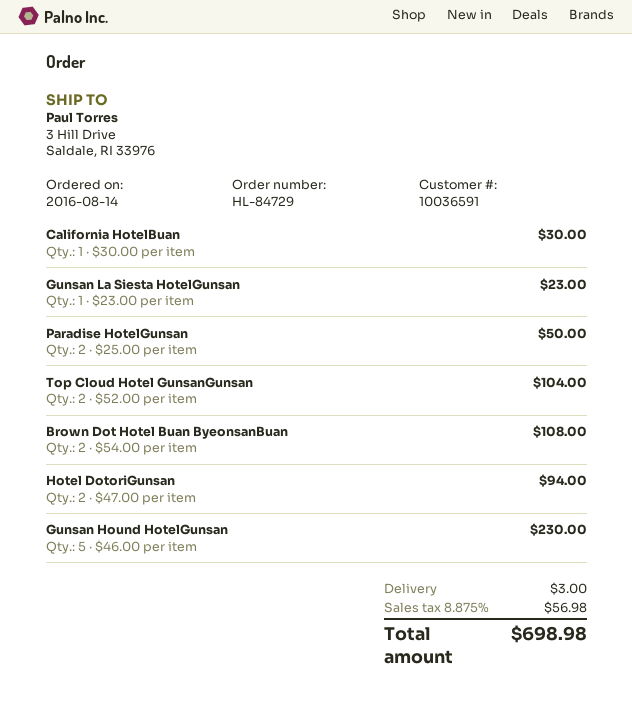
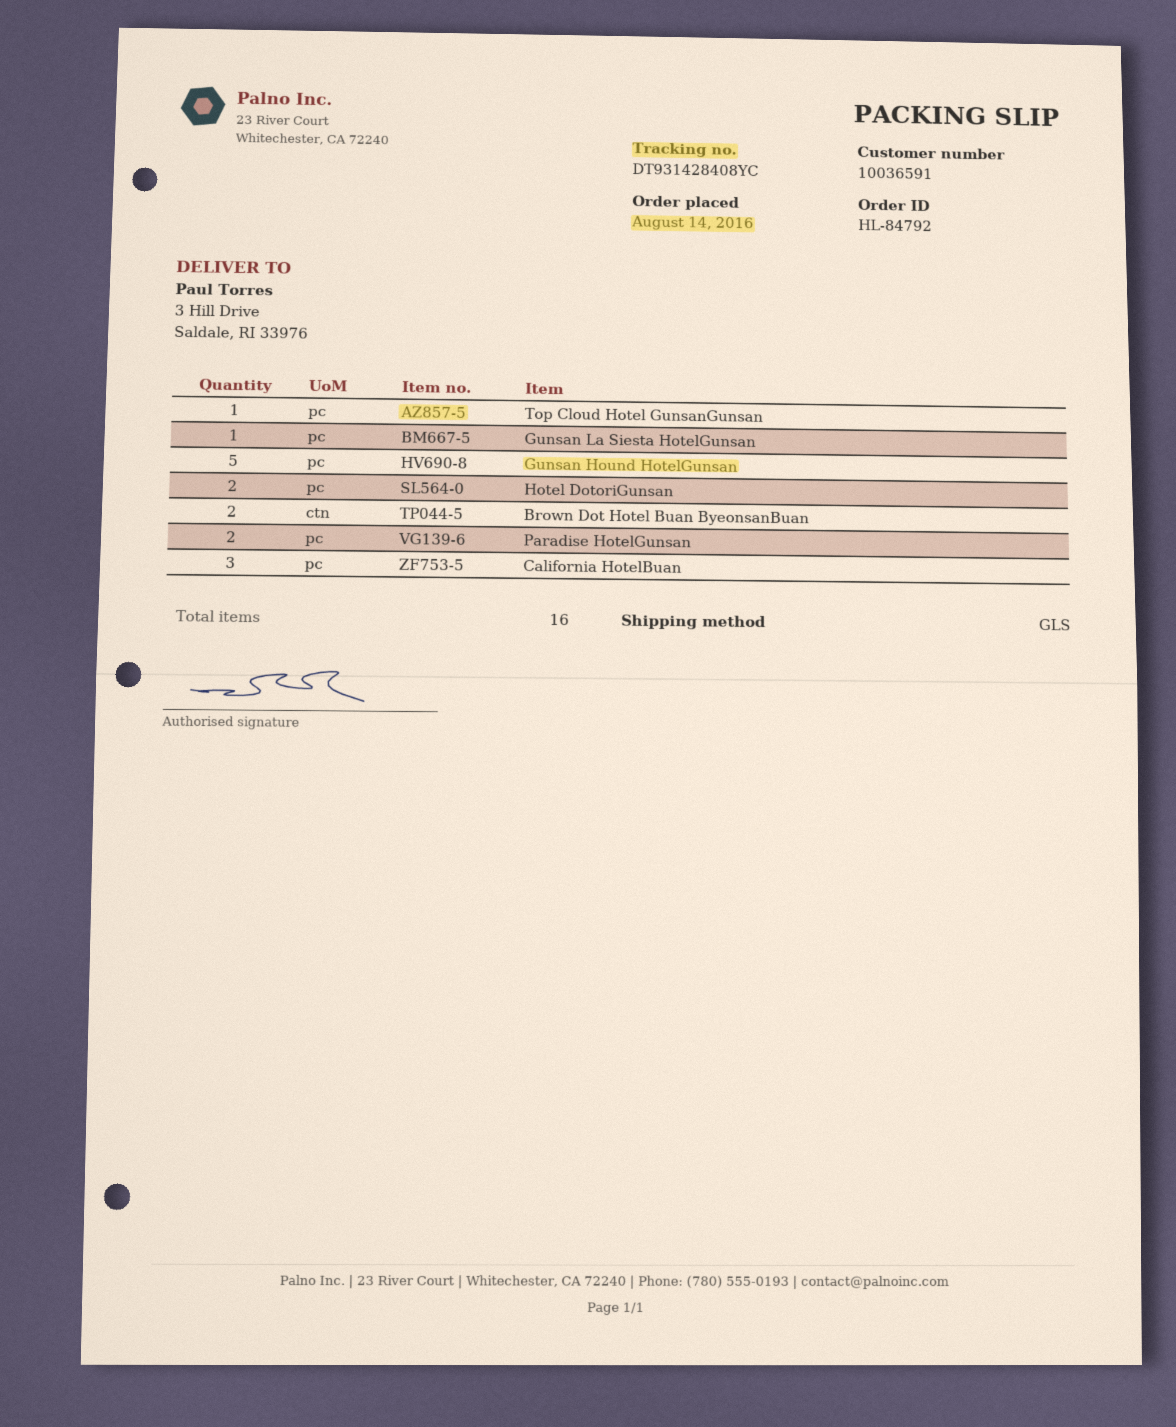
order number: HL-84729 -> HL-84792
California HotelBuan: 1 -> 3
Top Cloud Hotel GunsanGunsan: 2 -> 1

